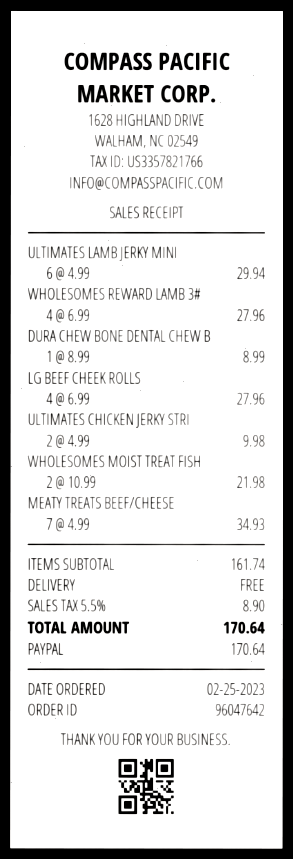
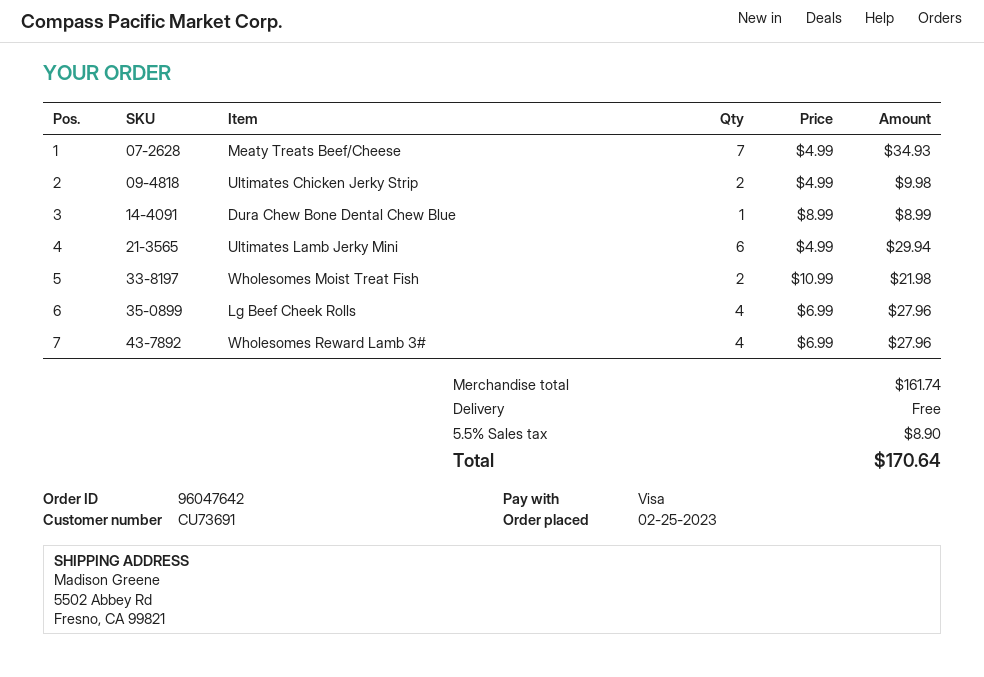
payment method: PayPal -> Visa

